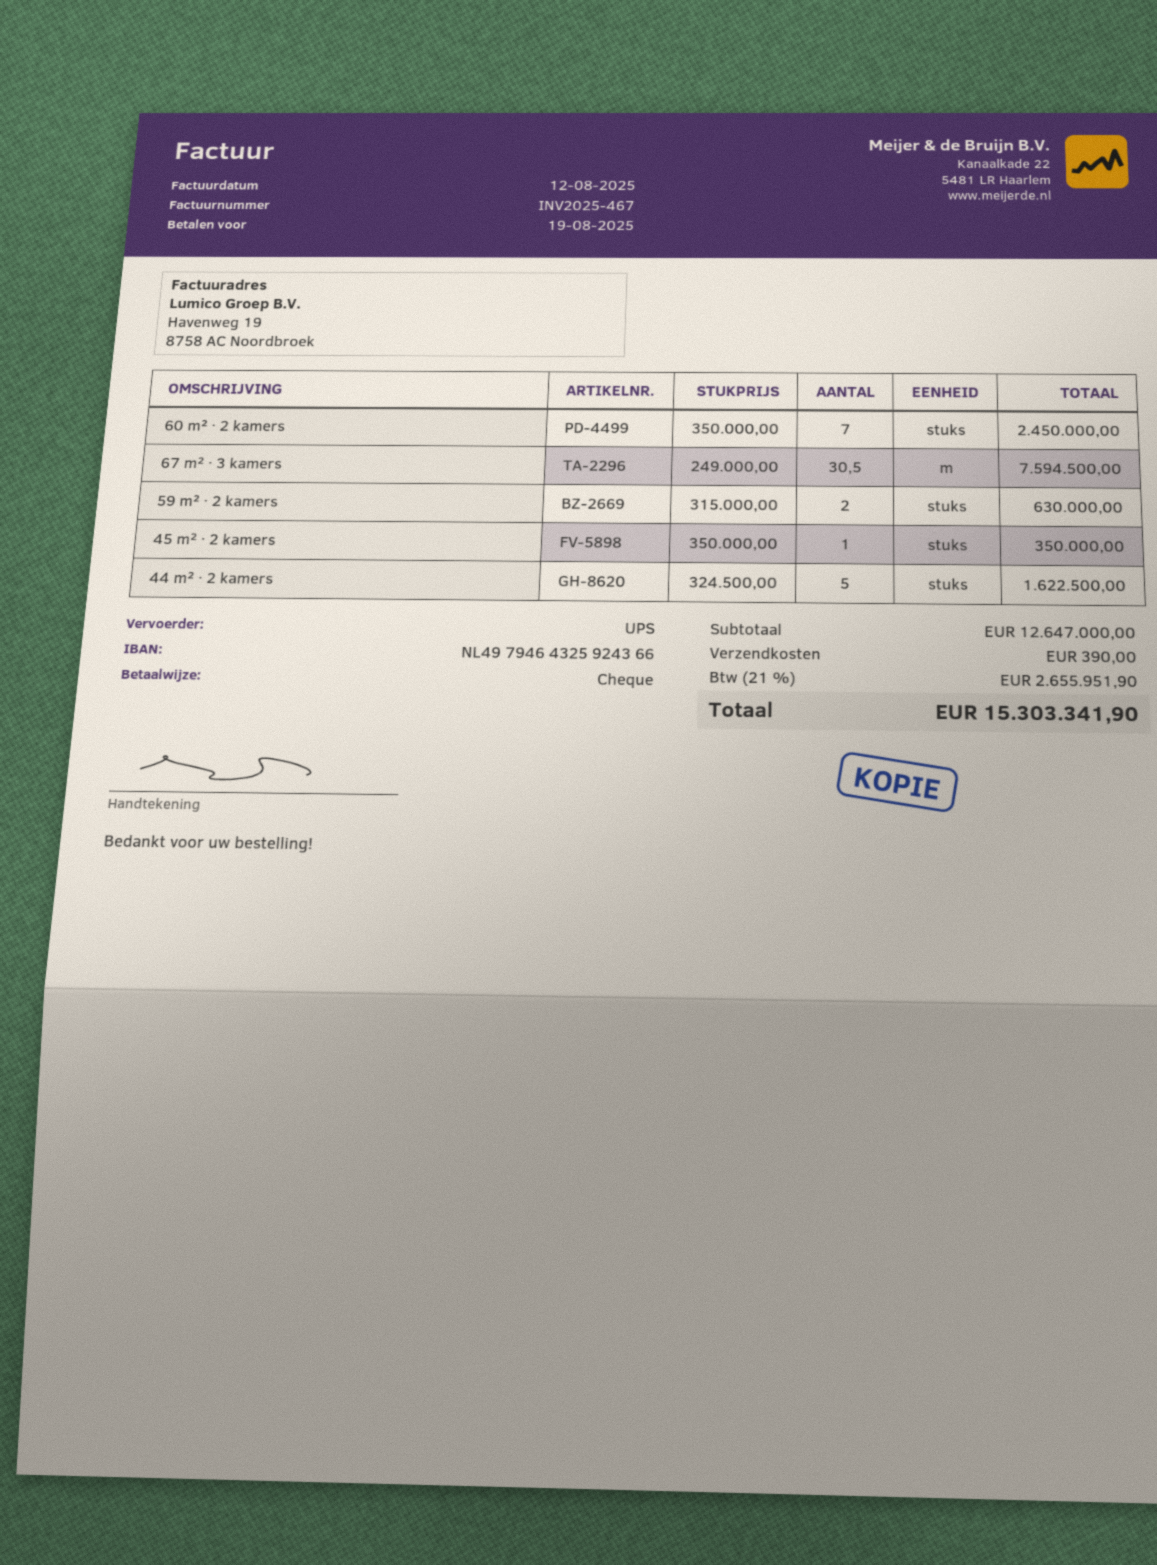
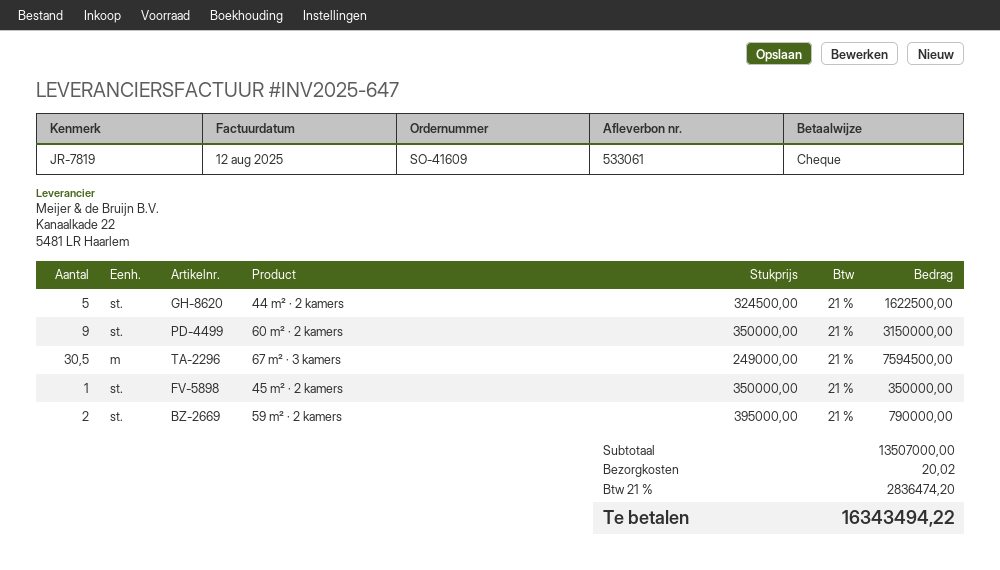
invoice number: INV2025-467 -> INV2025-647
60 m² · 2 kamers: 7 x 350000.00 = 2450000.00 -> 9 x 350000.00 = 3150000.00
59 m² · 2 kamers: 2 x 315000.00 = 630000.00 -> 2 x 395000.00 = 790000.00
subtotal: 12647000.00 -> 13507000.00
shipping: 390.00 -> 20.02
tax: 21% = 2655951.90 -> 21% = 2836474.20
total: 15303341.90 -> 16343494.22

